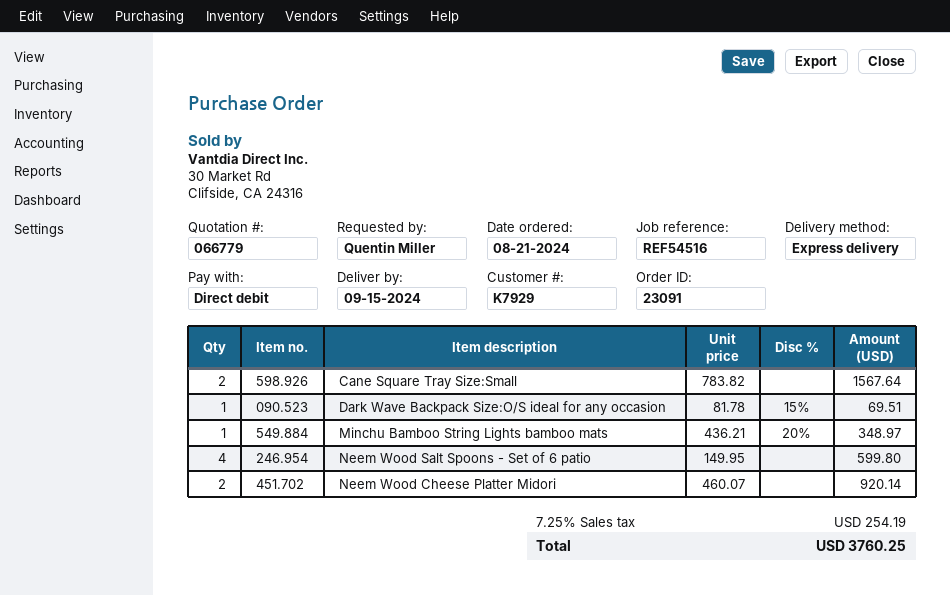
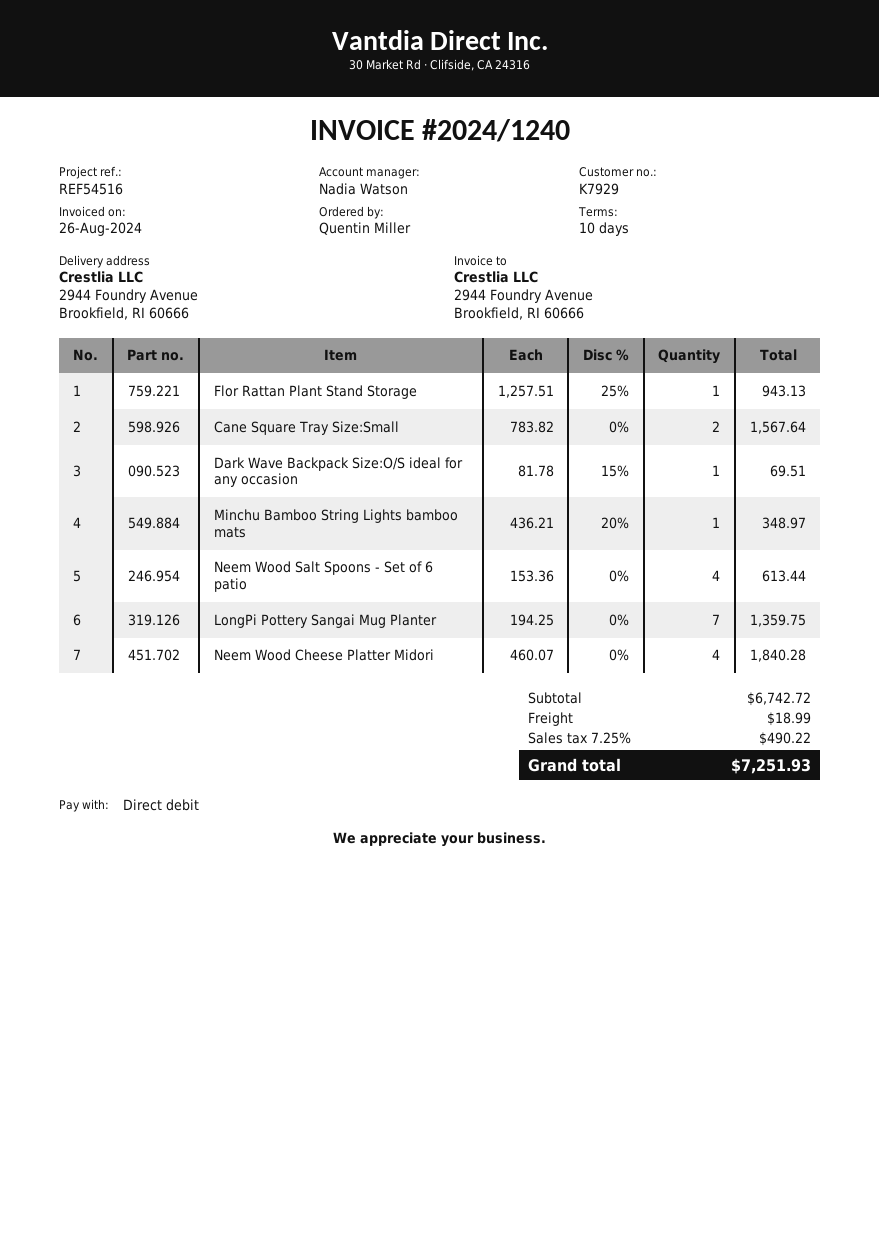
Neem Wood Salt Spoons - Set of 6 patio: 4 x 149.95 = 599.80 -> 4 x 153.36 = 613.44
Neem Wood Cheese Platter Midori: 2 x 460.07 = 920.14 -> 4 x 460.07 = 1840.28
Flor Rattan Plant Stand Storage: none -> 1 x 1257.51 - 25% = 943.13
LongPi Pottery Sangai Mug Planter: none -> 7 x 194.25 = 1359.75
shipping: none -> 18.99
tax: 7.25% = 254.19 -> 7.25% = 490.22
total: 3760.25 -> 7251.93

